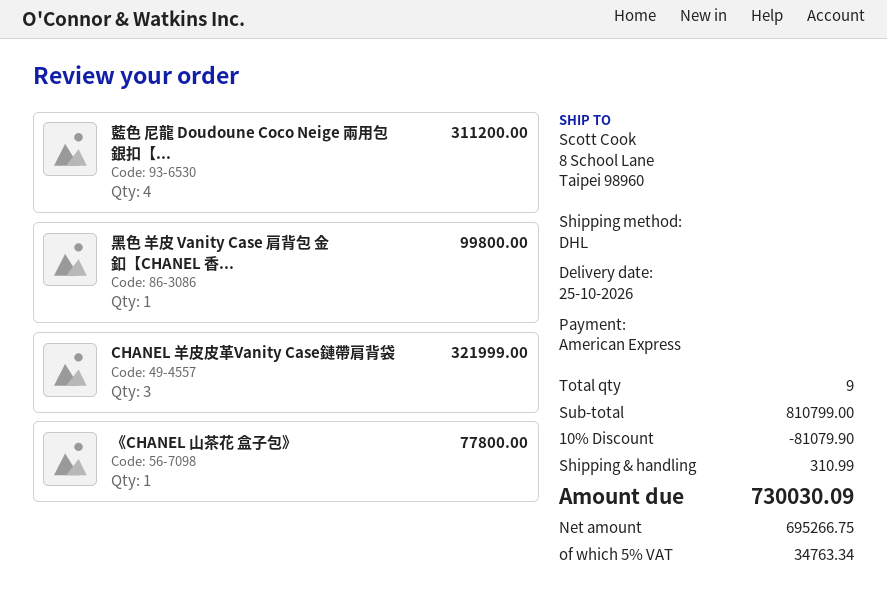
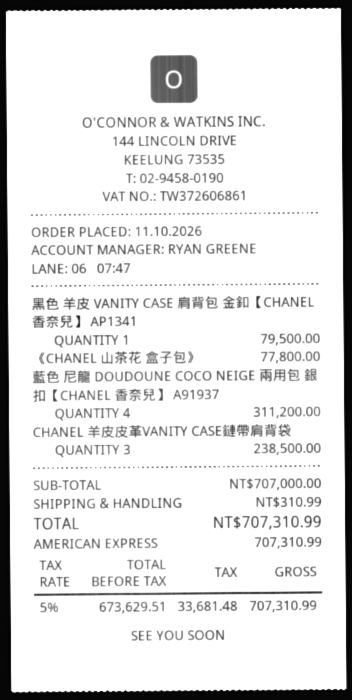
黑色 羊皮 Vanity Case 肩背包 金釦【CHANEL 香...: 1 for 99800.00 -> 1 for 79500.00
CHANEL 羊皮皮革Vanity Case鏈帶肩背袋: 3 for 321999.00 -> 3 for 238500.00
subtotal: 810799.00 -> 707000.00
discount: 10% = 81079.90 -> none
net: 695266.75 -> 673629.51
tax: 5% = 34763.34 -> 5% = 33681.48
total: 730030.09 -> 707310.99

